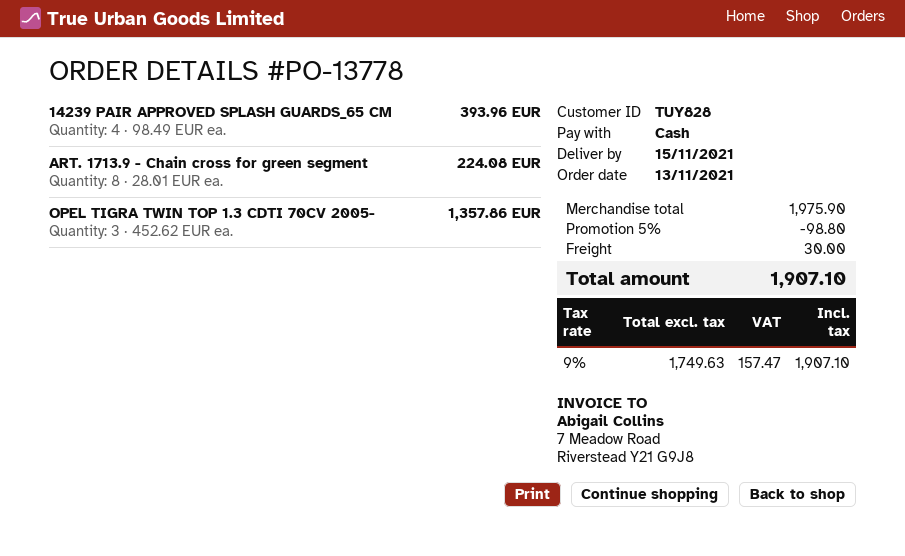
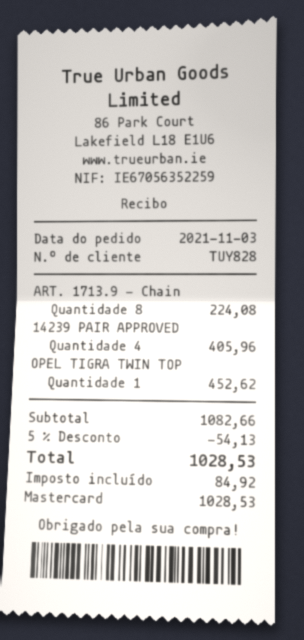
order date: 2021-11-13 -> 2021-11-03
payment method: cash -> Mastercard
14239 PAIR APPROVED SPLASH GUARDS_65 CM: 4 for 393.96 -> 4 for 405.96
OPEL TIGRA TWIN TOP 1.3 CDTI 70CV 2005-: 3 for 1357.86 -> 1 for 452.62
subtotal: 1975.90 -> 1082.66
discount: 5% = 98.80 -> 5% = 54.13
shipping: 30.00 -> none
tax: 157.47 -> 84.92
total: 1907.10 -> 1028.53

